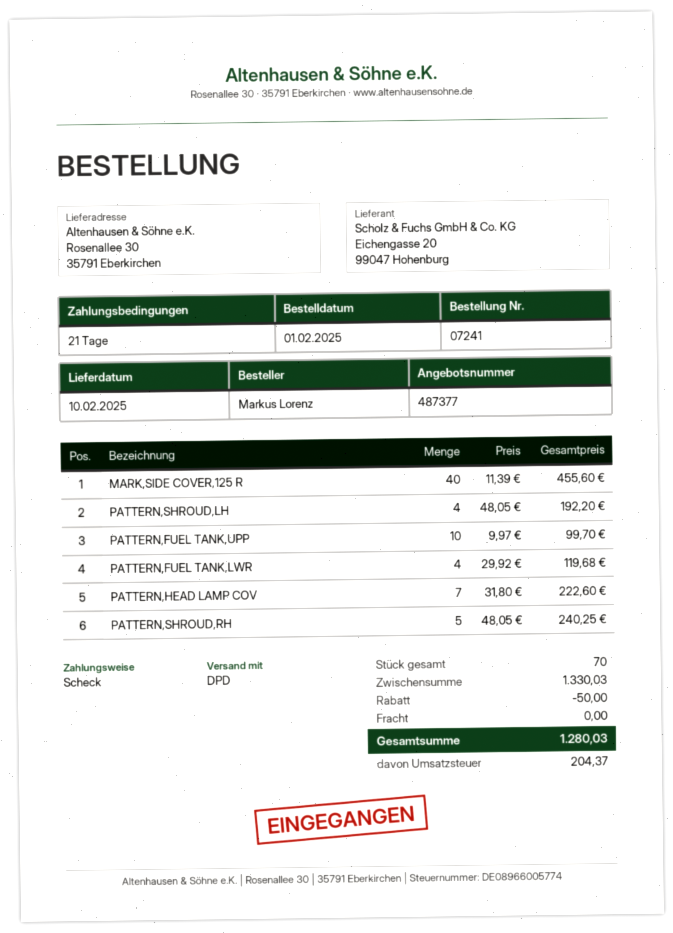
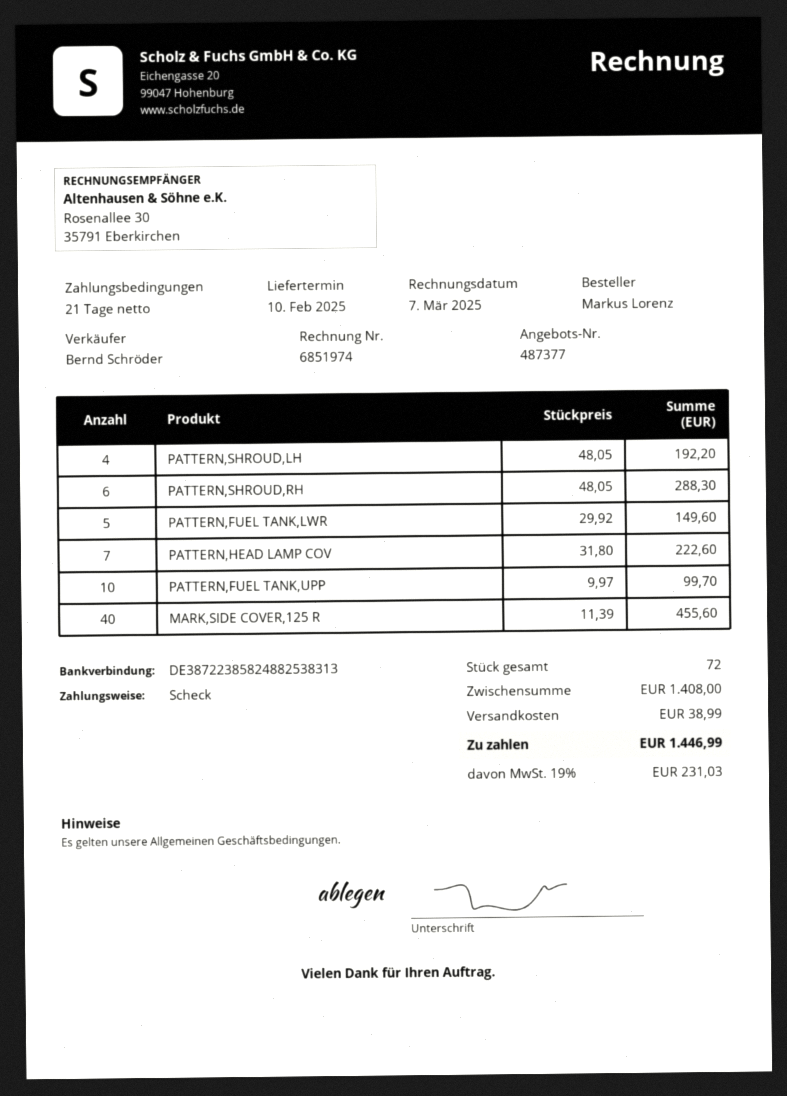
PATTERN,FUEL TANK,LWR: 4 x 29.92 = 119.68 -> 5 x 29.92 = 149.60
PATTERN,SHROUD,RH: 5 x 48.05 = 240.25 -> 6 x 48.05 = 288.30
total quantity: 70 -> 72
subtotal: 1330.03 -> 1408.00
discount: 50.00 -> none
shipping: 0.00 -> 38.99
tax: 204.37 -> 231.03
total: 1280.03 -> 1446.99

